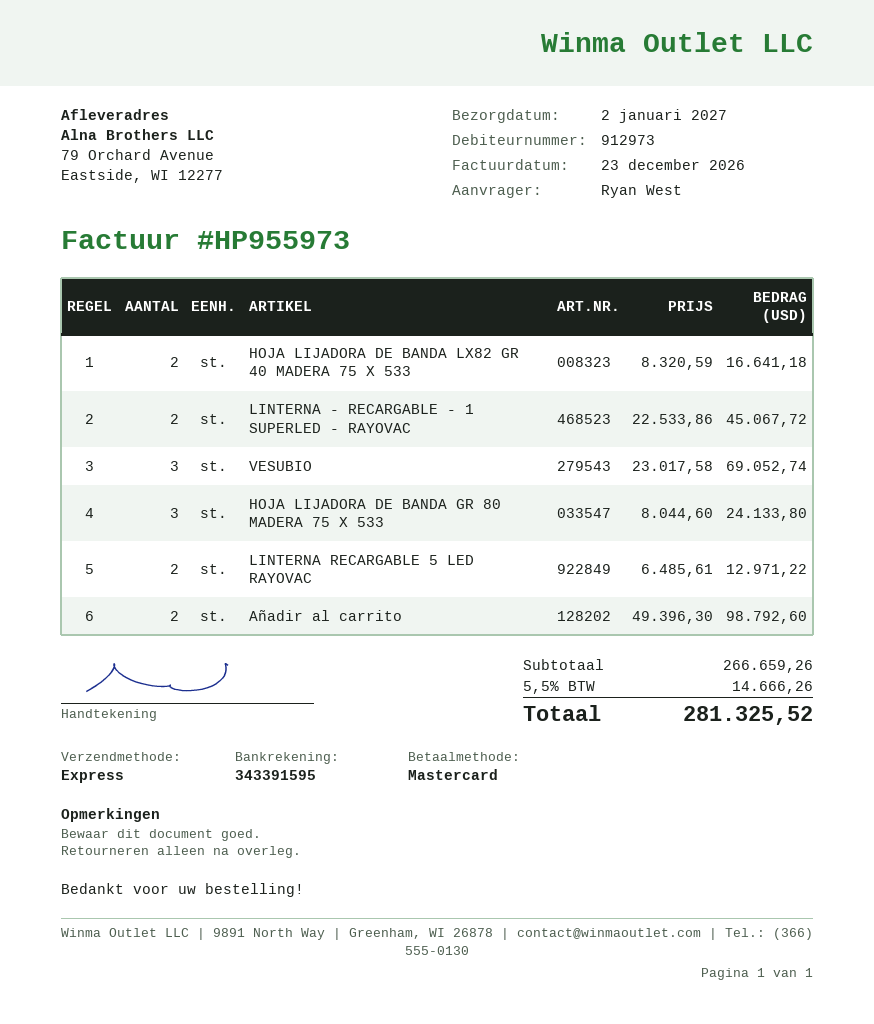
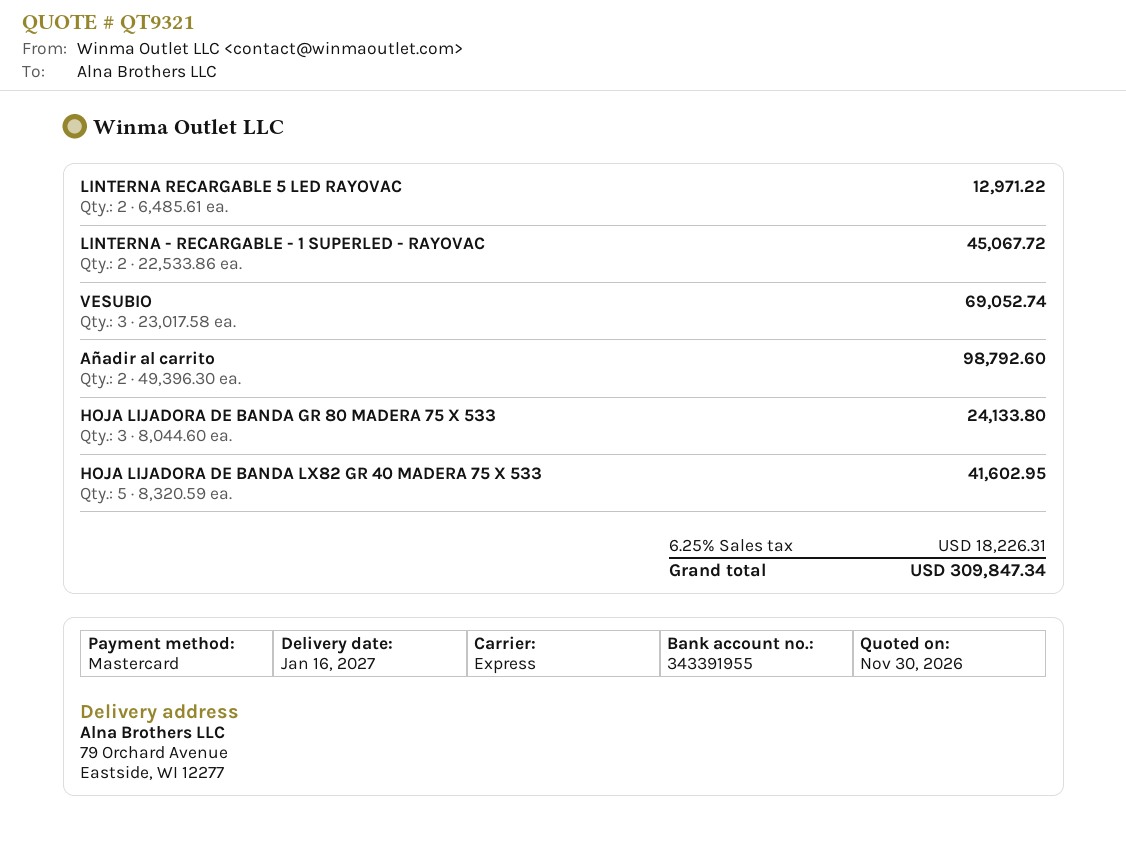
delivery date: 2027-01-02 -> 2027-01-16
bank account: 343391595 -> 343391955
HOJA LIJADORA DE BANDA LX82 GR 40 MADERA 75 X 533: 2 x 8320.59 = 16641.18 -> 5 x 8320.59 = 41602.95
tax: 5.5% = 14666.26 -> 6.25% = 18226.31
total: 281325.52 -> 309847.34

